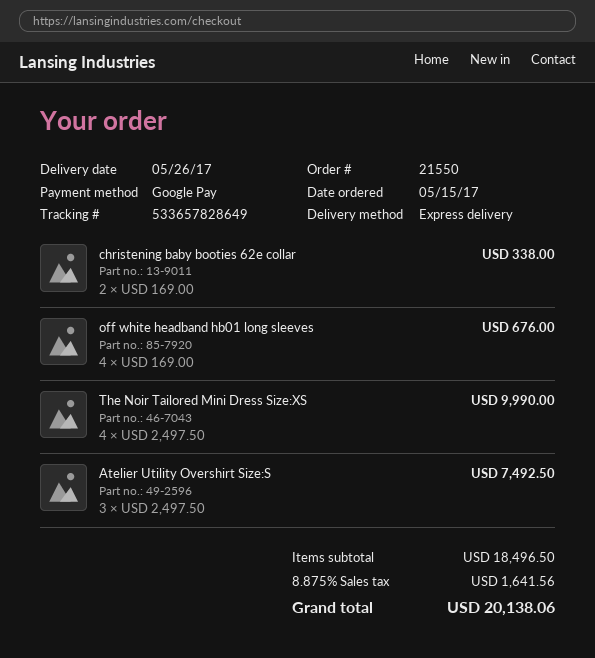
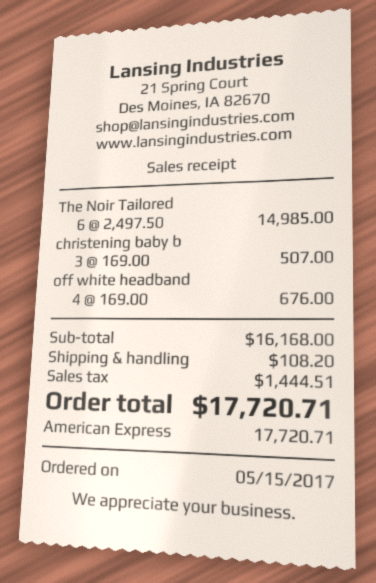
payment method: Google Pay -> American Express
christening baby booties 62e collar: 2 x 169.00 = 338.00 -> 3 x 169.00 = 507.00
The Noir Tailored Mini Dress Size:XS: 4 x 2497.50 = 9990.00 -> 6 x 2497.50 = 14985.00
Atelier Utility Overshirt Size:S: 3 x 2497.50 = 7492.50 -> none
subtotal: 18496.50 -> 16168.00
shipping: none -> 108.20
tax: 1641.56 -> 1444.51
total: 20138.06 -> 17720.71

